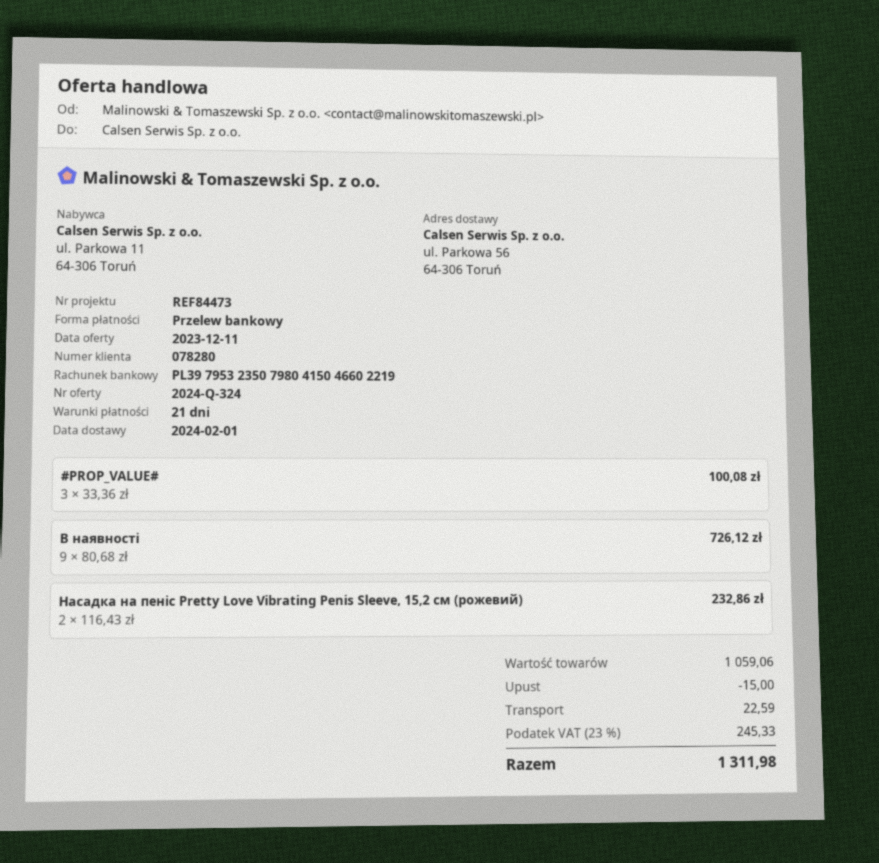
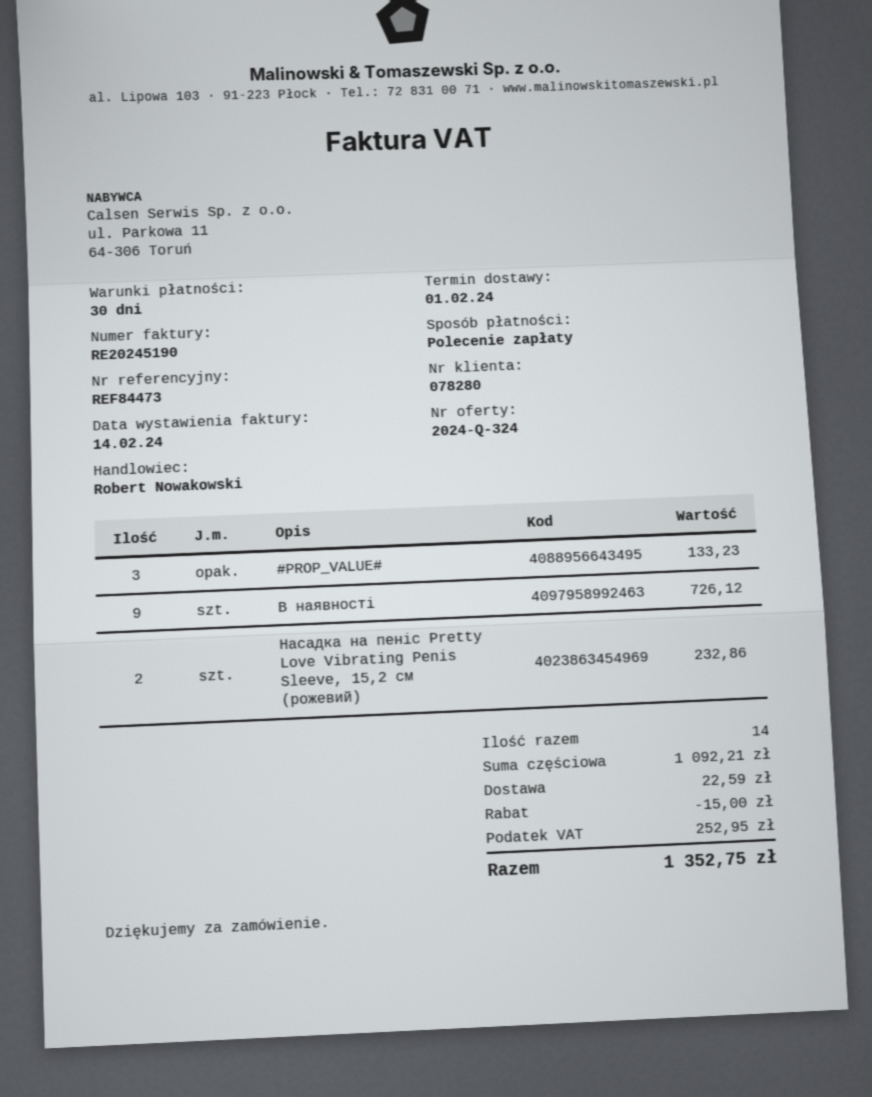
payment terms: 21 days -> 30 days
payment method: bank transfer -> direct debit
#PROP_VALUE#: 3 for 100.08 -> 3 for 133.23
subtotal: 1059.06 -> 1092.21
tax: 245.33 -> 252.95
total: 1311.98 -> 1352.75

